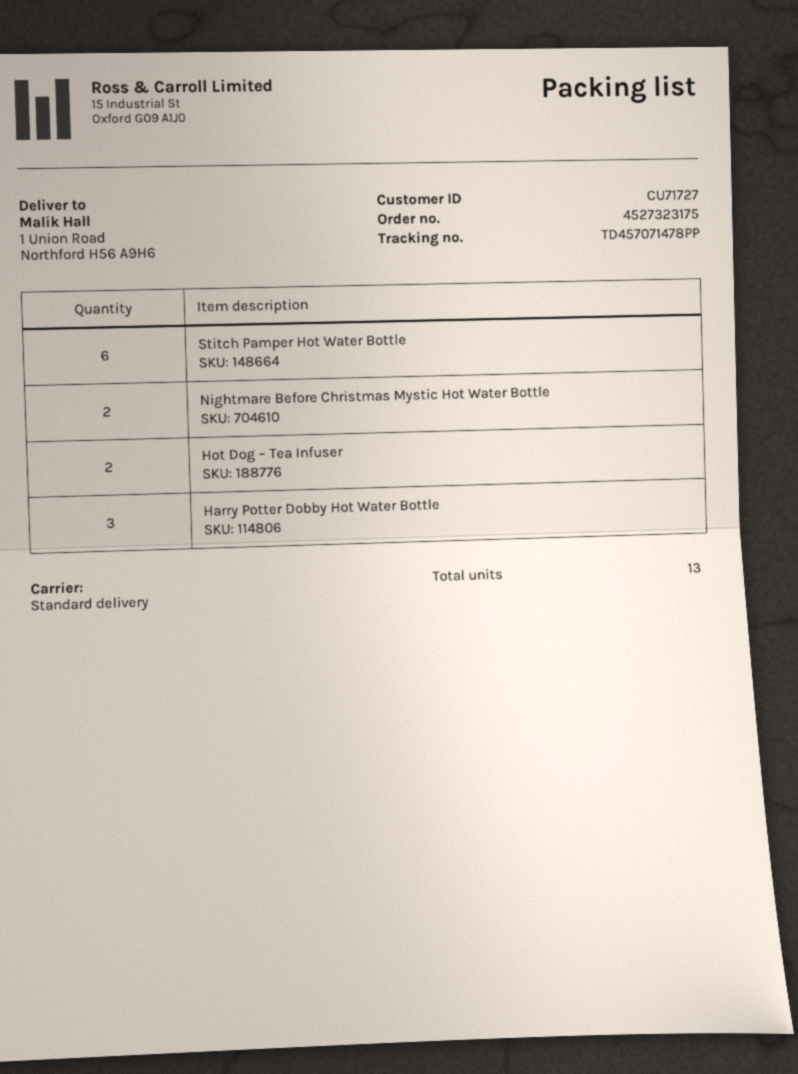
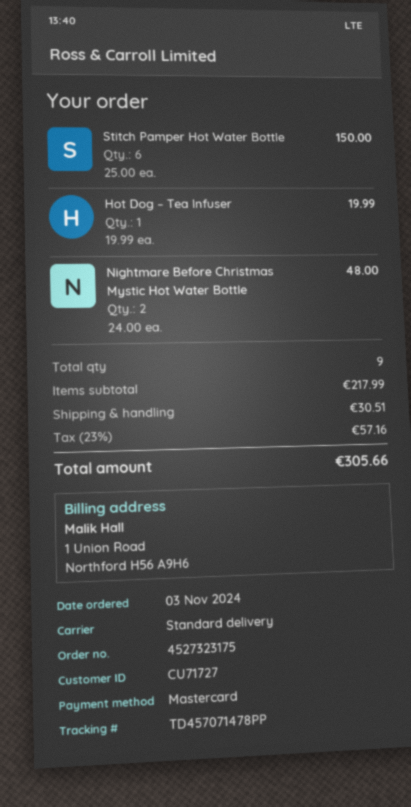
Hot Dog – Tea Infuser: 2 -> 1
Harry Potter Dobby Hot Water Bottle: 3 -> none
total quantity: 13 -> 9

